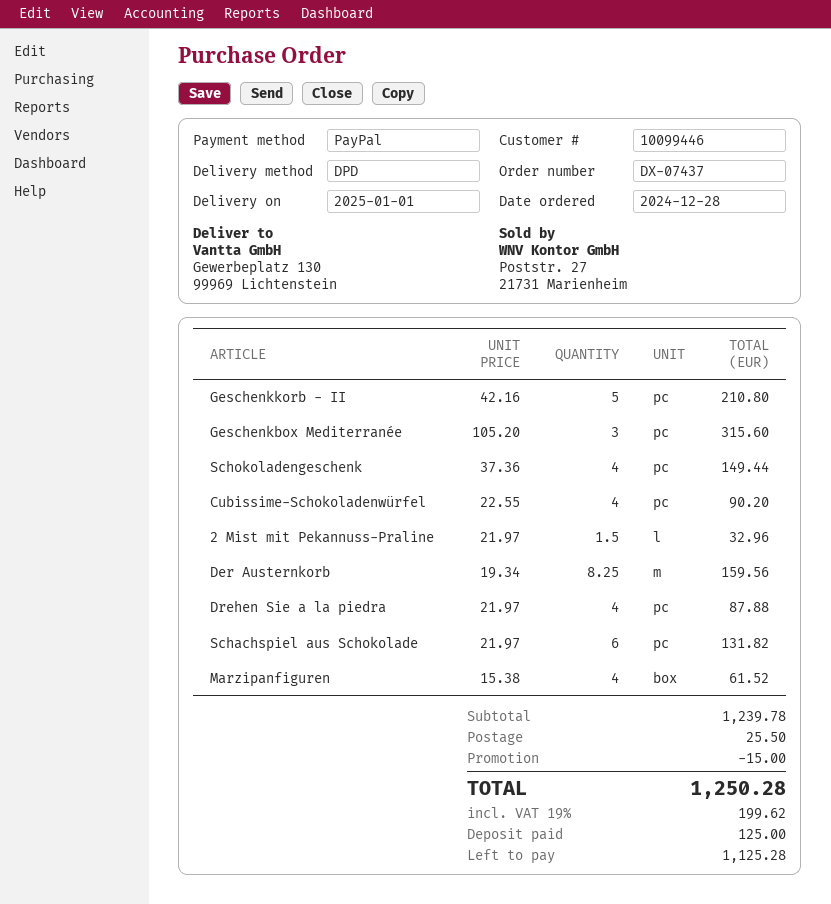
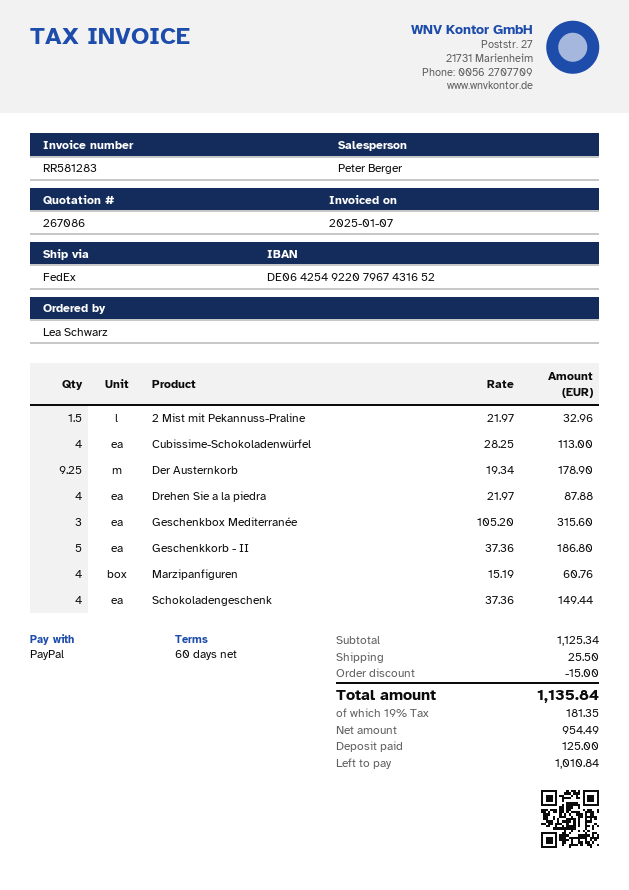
shipping method: DPD -> FedEx
Geschenkkorb - II: 5 x 42.16 = 210.80 -> 5 x 37.36 = 186.80
Cubissime-Schokoladenwürfel: 4 x 22.55 = 90.20 -> 4 x 28.25 = 113.00
Der Austernkorb: 8.25 x 19.34 = 159.56 -> 9.25 x 19.34 = 178.90
Schachspiel aus Schokolade: 6 x 21.97 = 131.82 -> none
Marzipanfiguren: 4 x 15.38 = 61.52 -> 4 x 15.19 = 60.76
subtotal: 1239.78 -> 1125.34
tax: 19% = 199.62 -> 19% = 181.35
total: 1250.28 -> 1135.84
balance: 1125.28 -> 1010.84

